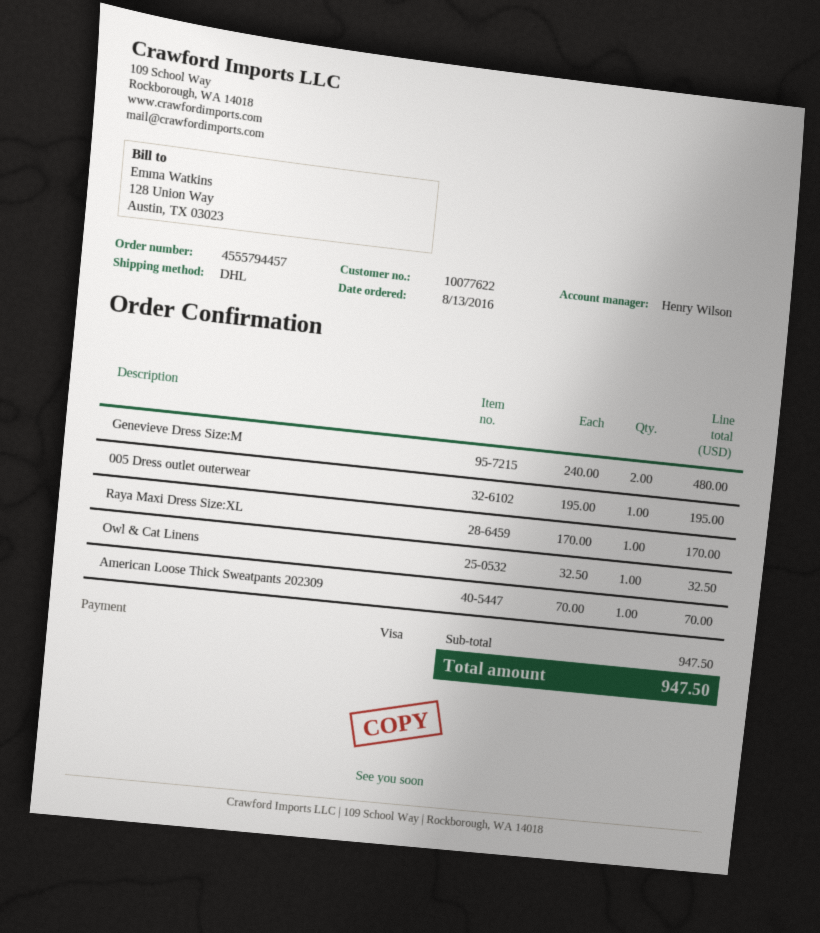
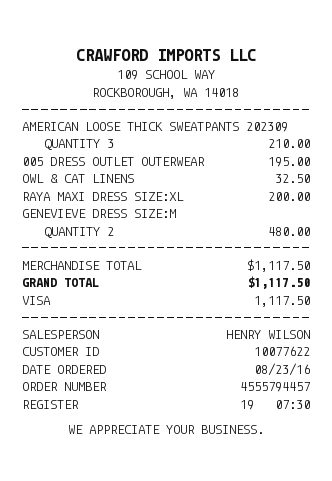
order date: 2016-08-13 -> 2016-08-23
Raya Maxi Dress Size:XL: 1 for 170.00 -> 1 for 200.00
American Loose Thick Sweatpants 202309: 1 for 70.00 -> 3 for 210.00
subtotal: 947.50 -> 1117.50
total: 947.50 -> 1117.50

